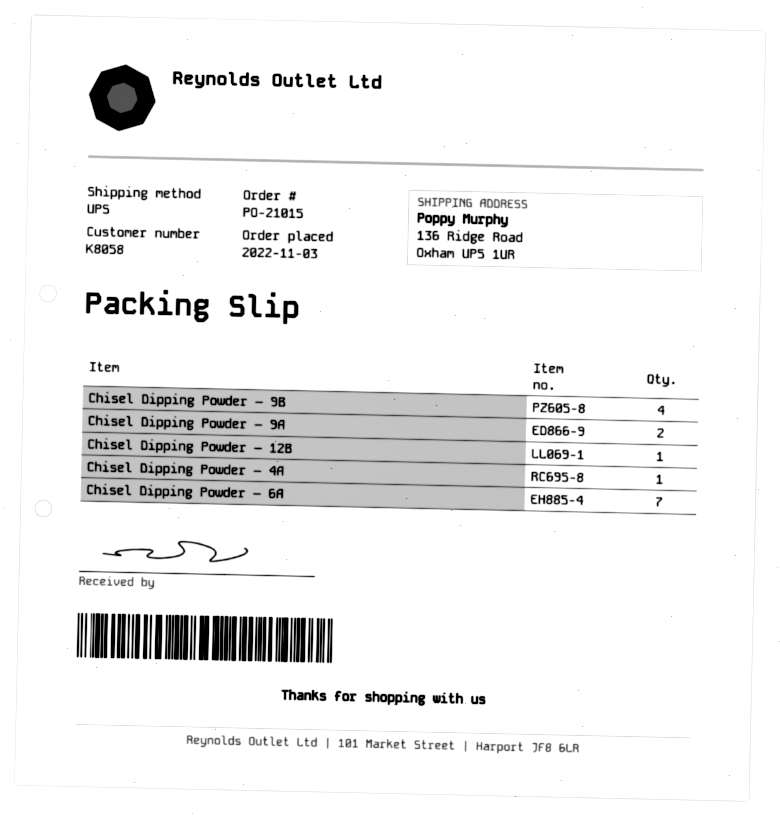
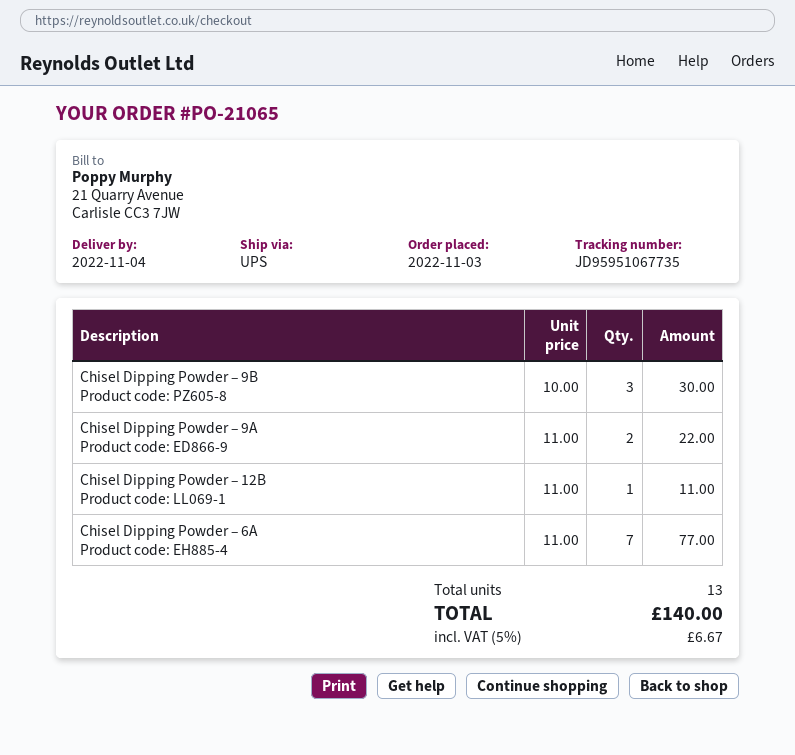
order number: PO-21015 -> PO-21065
Chisel Dipping Powder – 9B: 4 -> 3
Chisel Dipping Powder – 4A: 1 -> none

